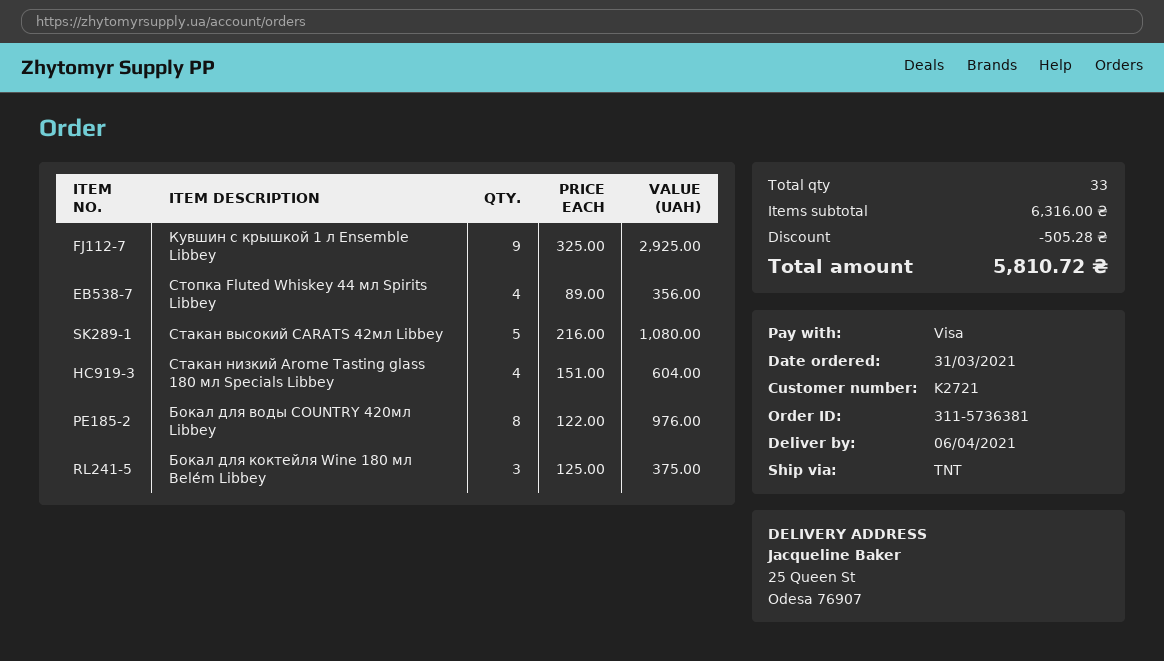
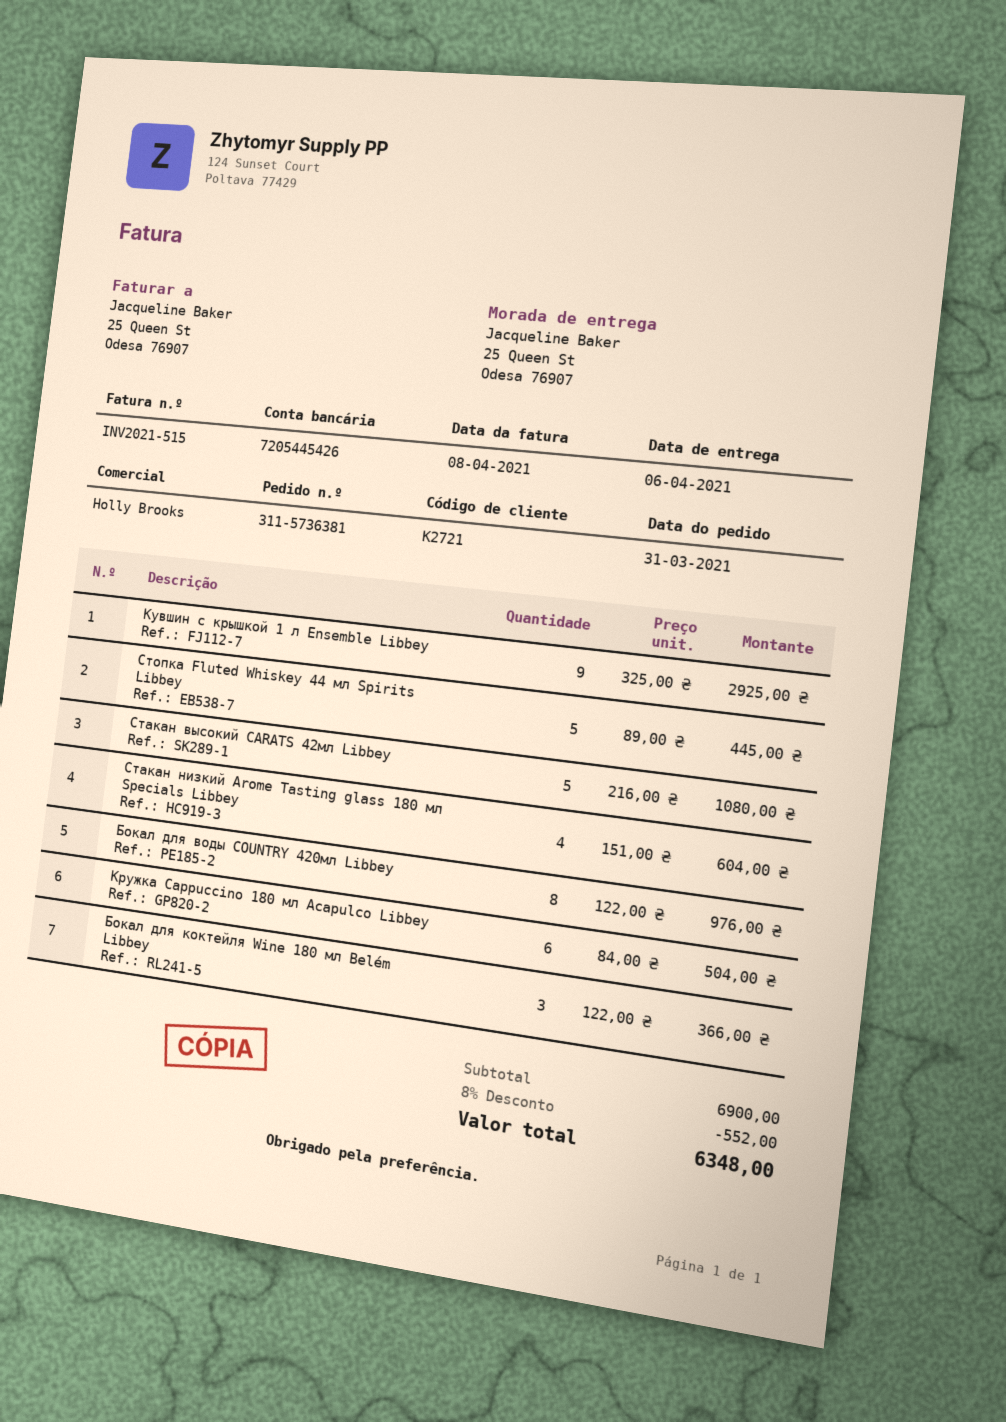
Стопка Fluted Whiskey 44 мл Spirits Libbey: 4 x 89.00 = 356.00 -> 5 x 89.00 = 445.00
Бокал для коктейля Wine 180 мл Belém Libbey: 3 x 125.00 = 375.00 -> 3 x 122.00 = 366.00
Кружка Cappuccino 180 мл Acapulco Libbey: none -> 6 x 84.00 = 504.00
subtotal: 6316.00 -> 6900.00
discount: 505.28 -> 552.00
total: 5810.72 -> 6348.00

